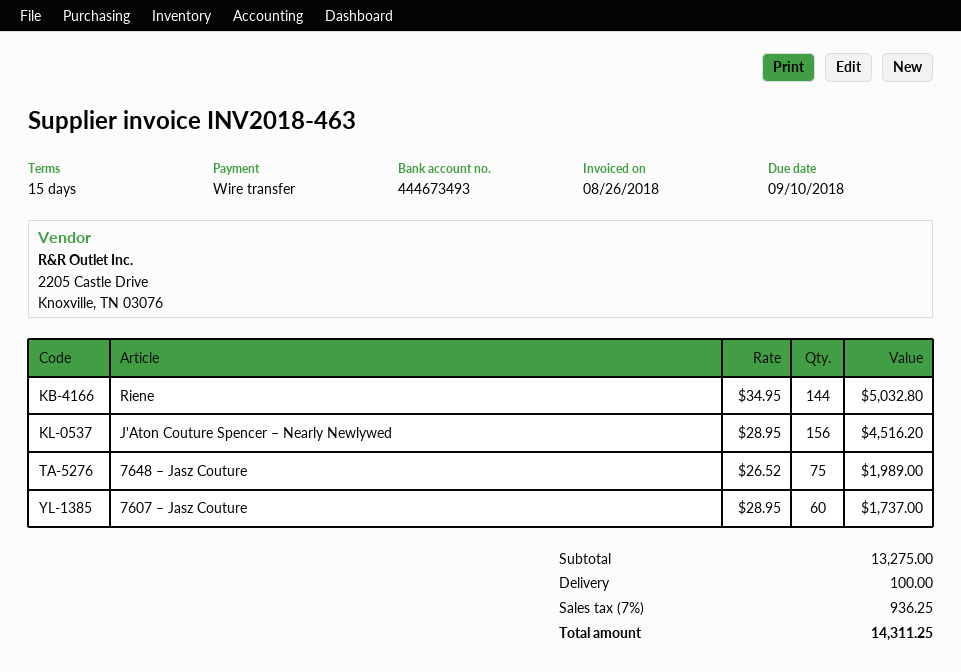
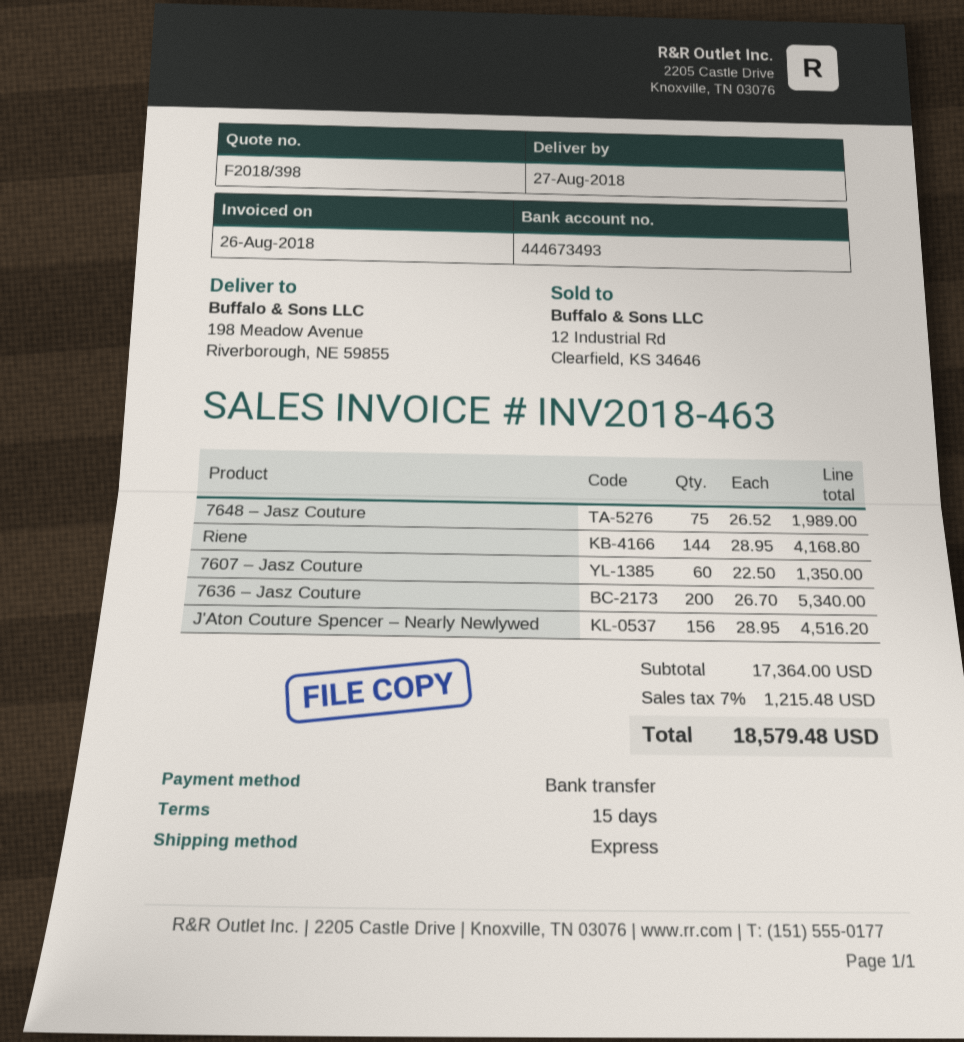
Riene: 144 x 34.95 = 5032.80 -> 144 x 28.95 = 4168.80
7607 – Jasz Couture: 60 x 28.95 = 1737.00 -> 60 x 22.50 = 1350.00
7636 – Jasz Couture: none -> 200 x 26.70 = 5340.00
subtotal: 13275.00 -> 17364.00
shipping: 100.00 -> none
tax: 7% = 936.25 -> 7% = 1215.48
total: 14311.25 -> 18579.48

